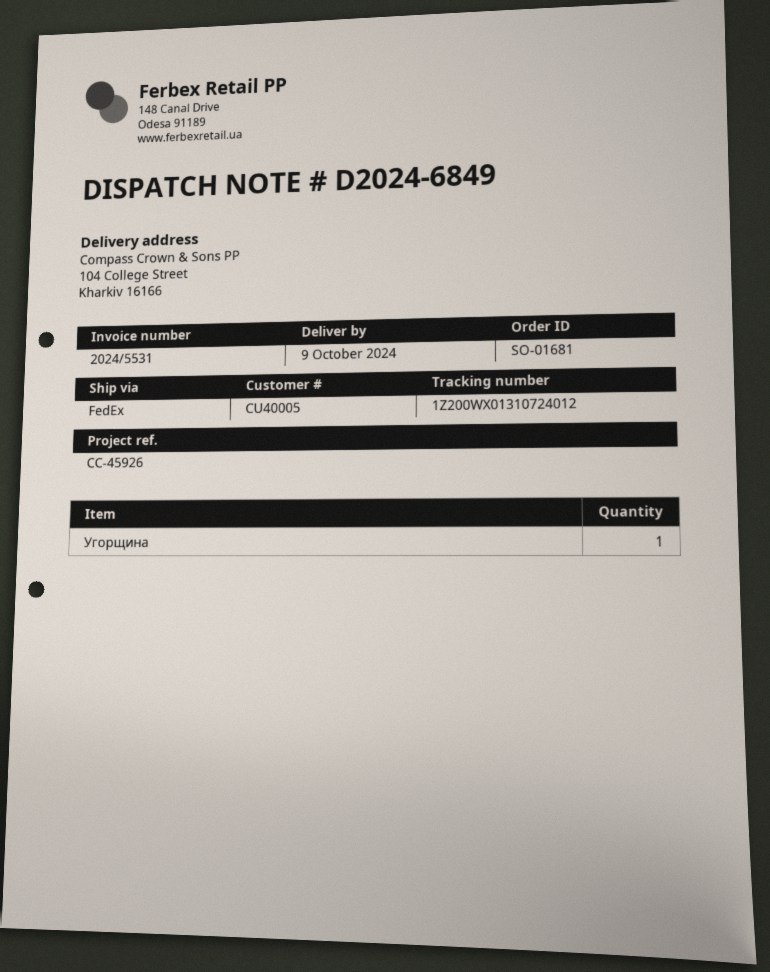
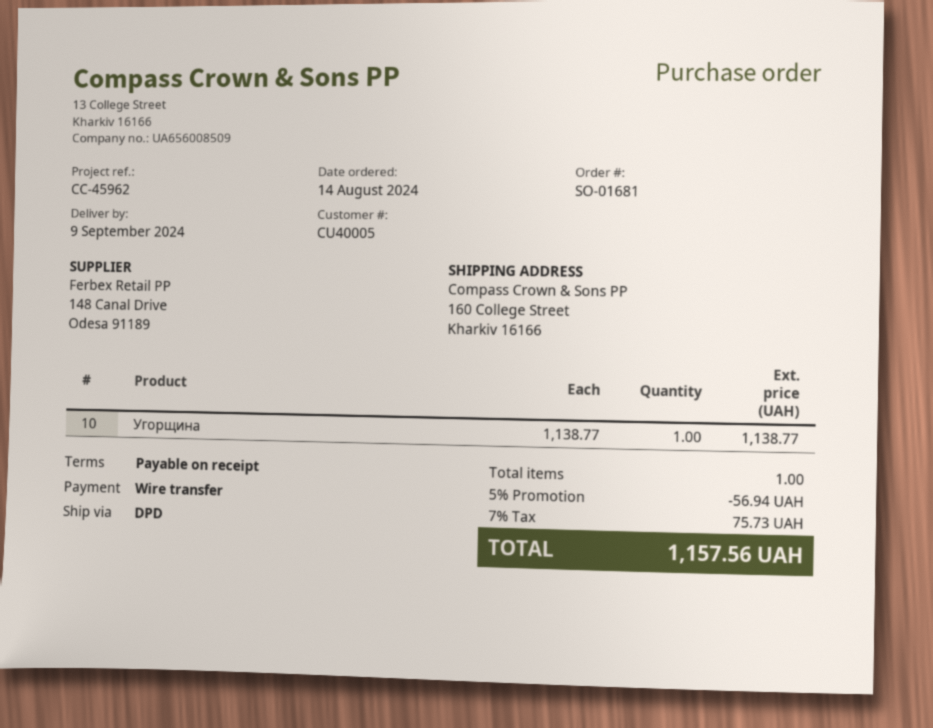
delivery date: 2024-10-09 -> 2024-09-09
reference: CC-45926 -> CC-45962
shipping method: FedEx -> DPD
ship to: 104 College Street, Kharkiv 16166 -> 160 College Street, Kharkiv 16166

